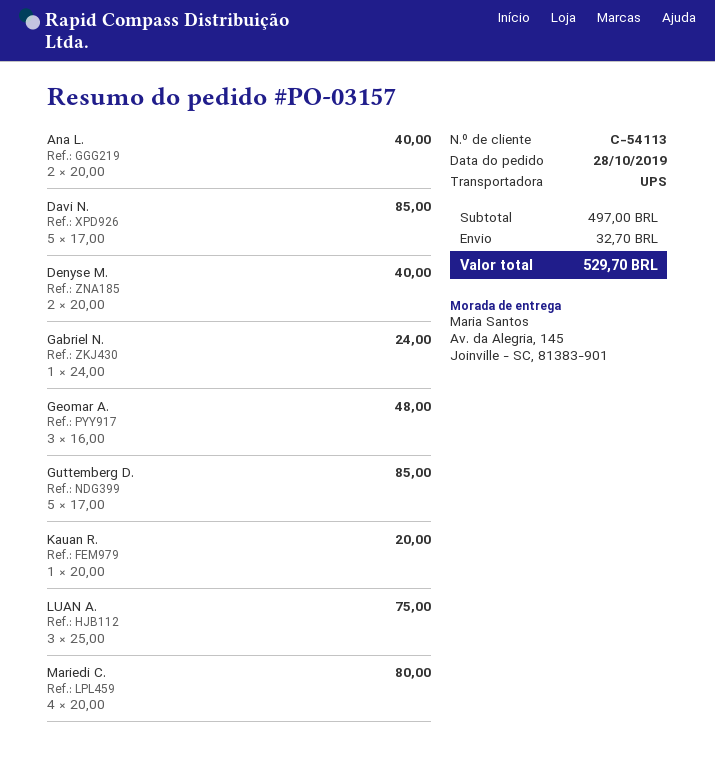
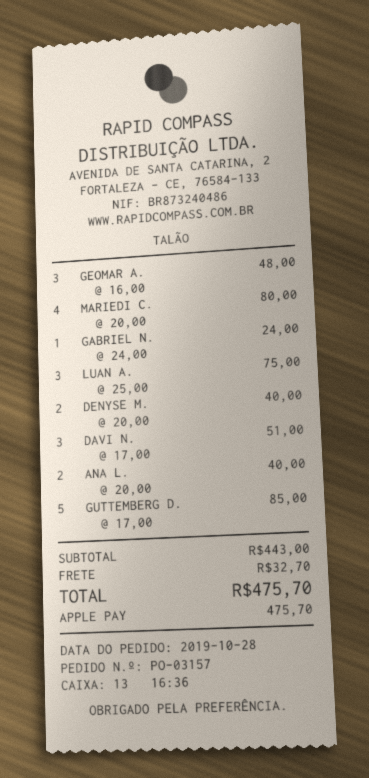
Davi N.: 5 x 17.00 = 85.00 -> 3 x 17.00 = 51.00
Kauan R.: 1 x 20.00 = 20.00 -> none
subtotal: 497.00 -> 443.00
total: 529.70 -> 475.70

